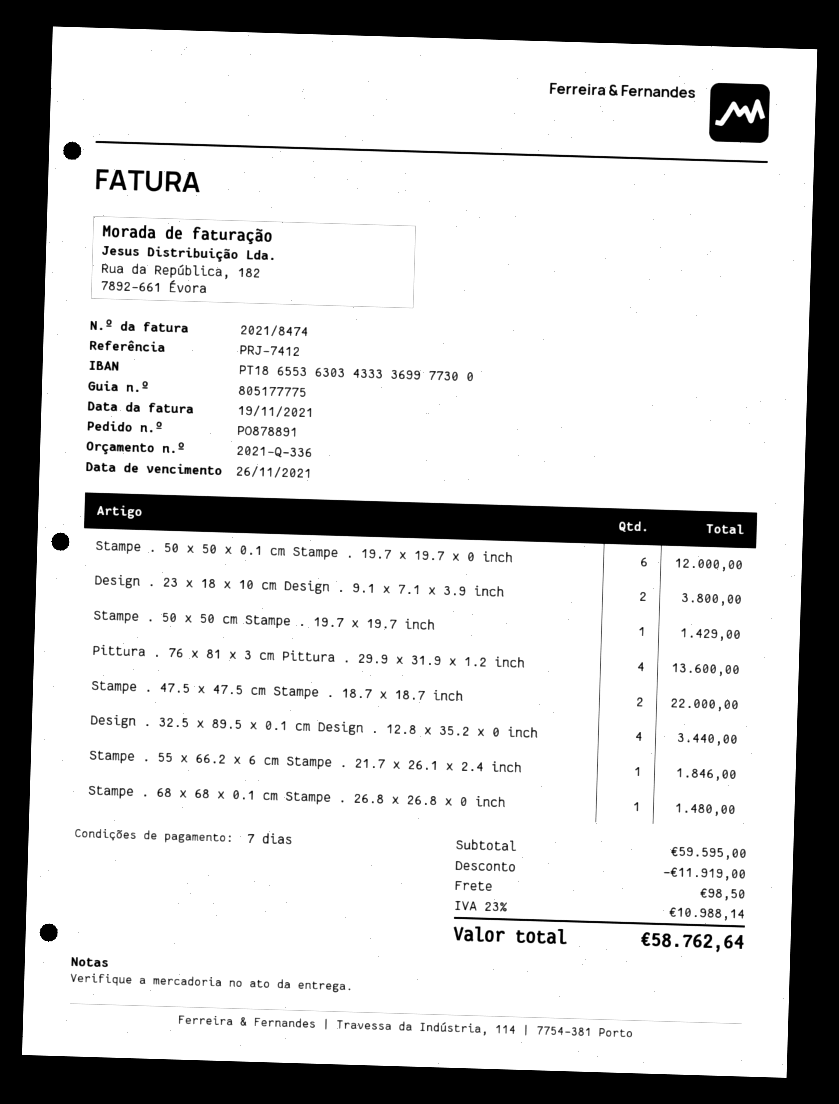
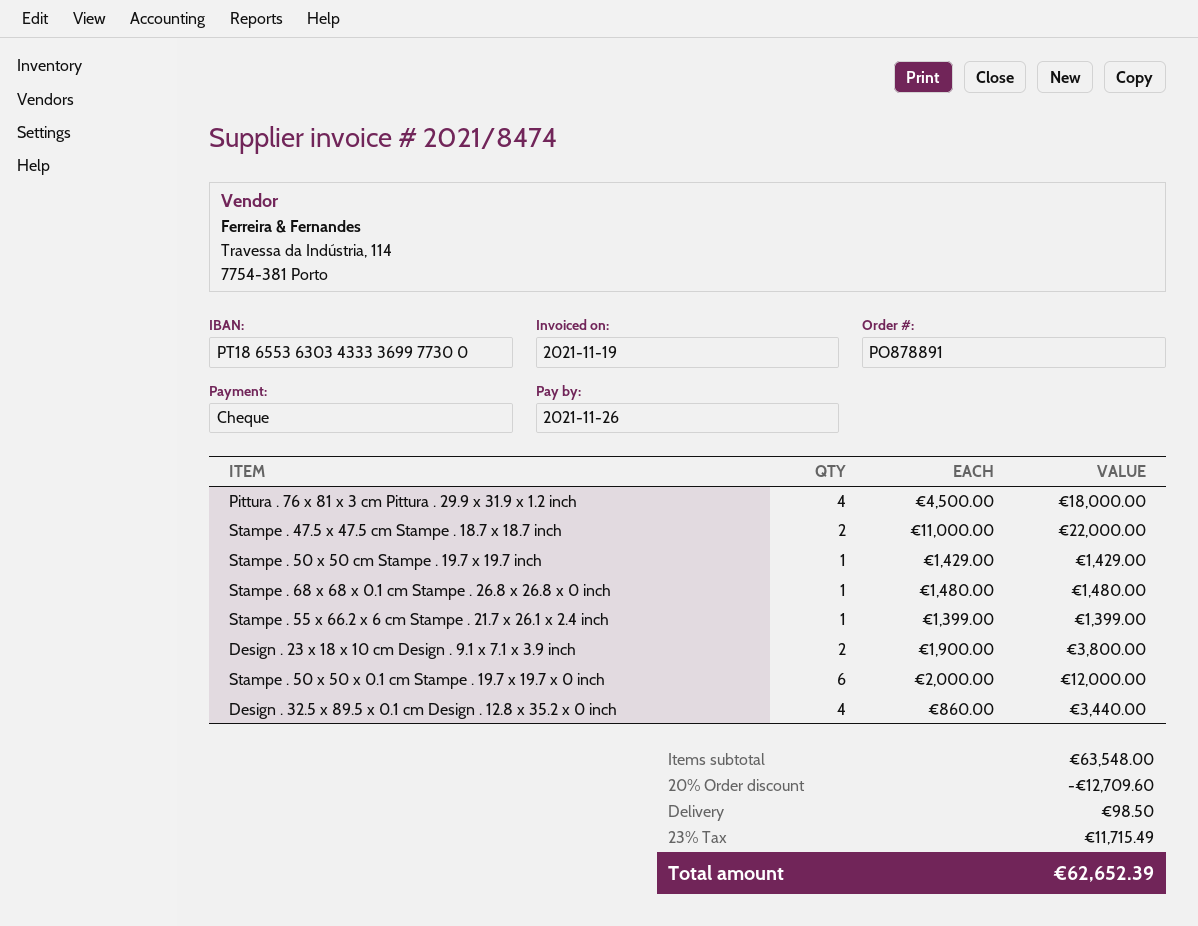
Pittura . 76 x 81 x 3 cm Pittura . 29.9 x 31.9 x 1.2 inch: 4 for 13600.00 -> 4 for 18000.00
Stampe . 55 x 66.2 x 6 cm Stampe . 21.7 x 26.1 x 2.4 inch: 1 for 1846.00 -> 1 for 1399.00
subtotal: 59595.00 -> 63548.00
discount: 11919.00 -> 12709.60
tax: 23% = 10988.14 -> 23% = 11715.49
total: 58762.64 -> 62652.39

